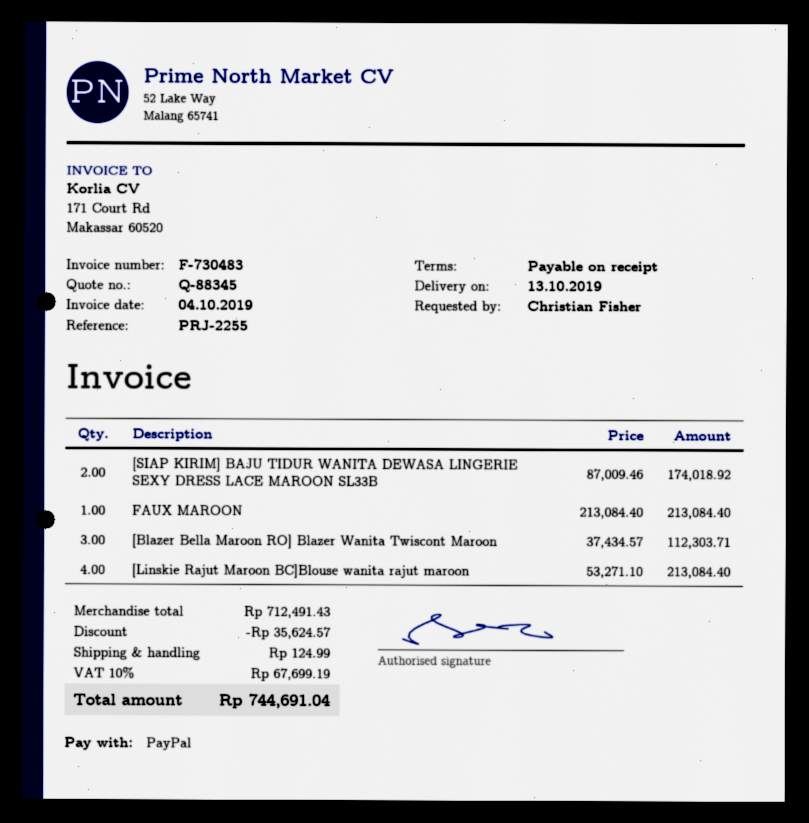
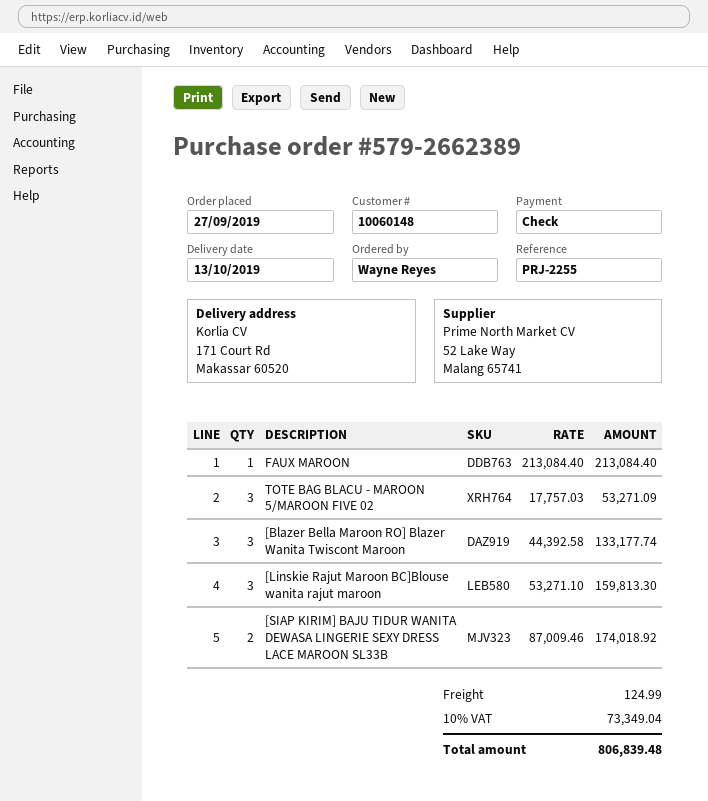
ordered by: Christian Fisher -> Wayne Reyes
payment method: PayPal -> cheque
[Blazer Bella Maroon RO] Blazer Wanita Twiscont Maroon: 3 x 37434.57 = 112303.71 -> 3 x 44392.58 = 133177.74
[Linskie Rajut Maroon BC]Blouse wanita rajut maroon: 4 x 53271.10 = 213084.40 -> 3 x 53271.10 = 159813.30
TOTE BAG BLACU - MAROON 5/MAROON FIVE 02: none -> 3 x 17757.03 = 53271.09
discount: 35624.57 -> none
tax: 10% = 67699.19 -> 10% = 73349.04
total: 744691.04 -> 806839.48

